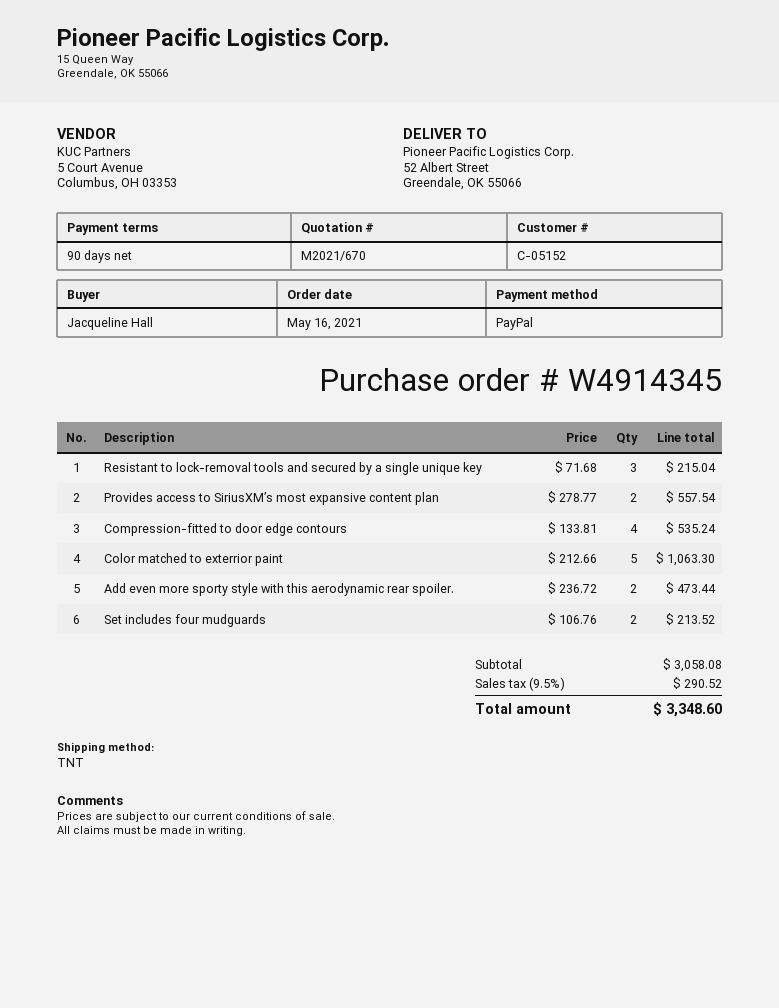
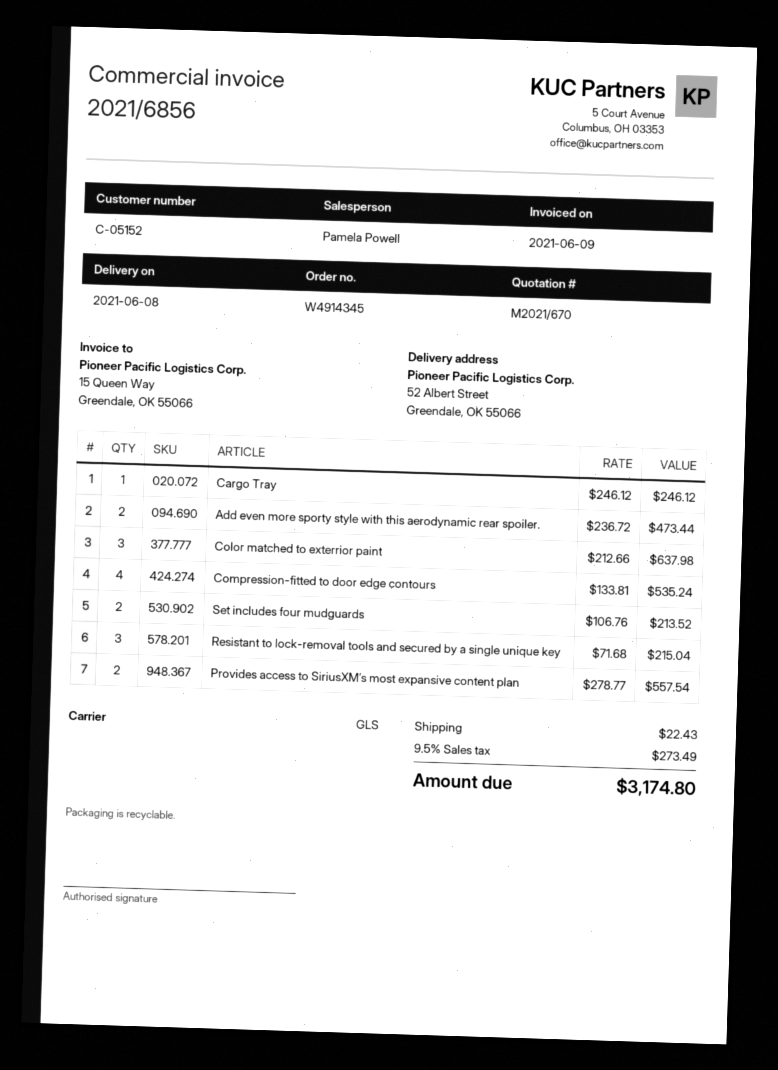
shipping method: TNT -> GLS
Color matched to exterrior paint: 5 x 212.66 = 1063.30 -> 3 x 212.66 = 637.98
Cargo Tray: none -> 1 x 246.12 = 246.12
shipping: none -> 22.43
tax: 9.5% = 290.52 -> 9.5% = 273.49
total: 3348.60 -> 3174.80

